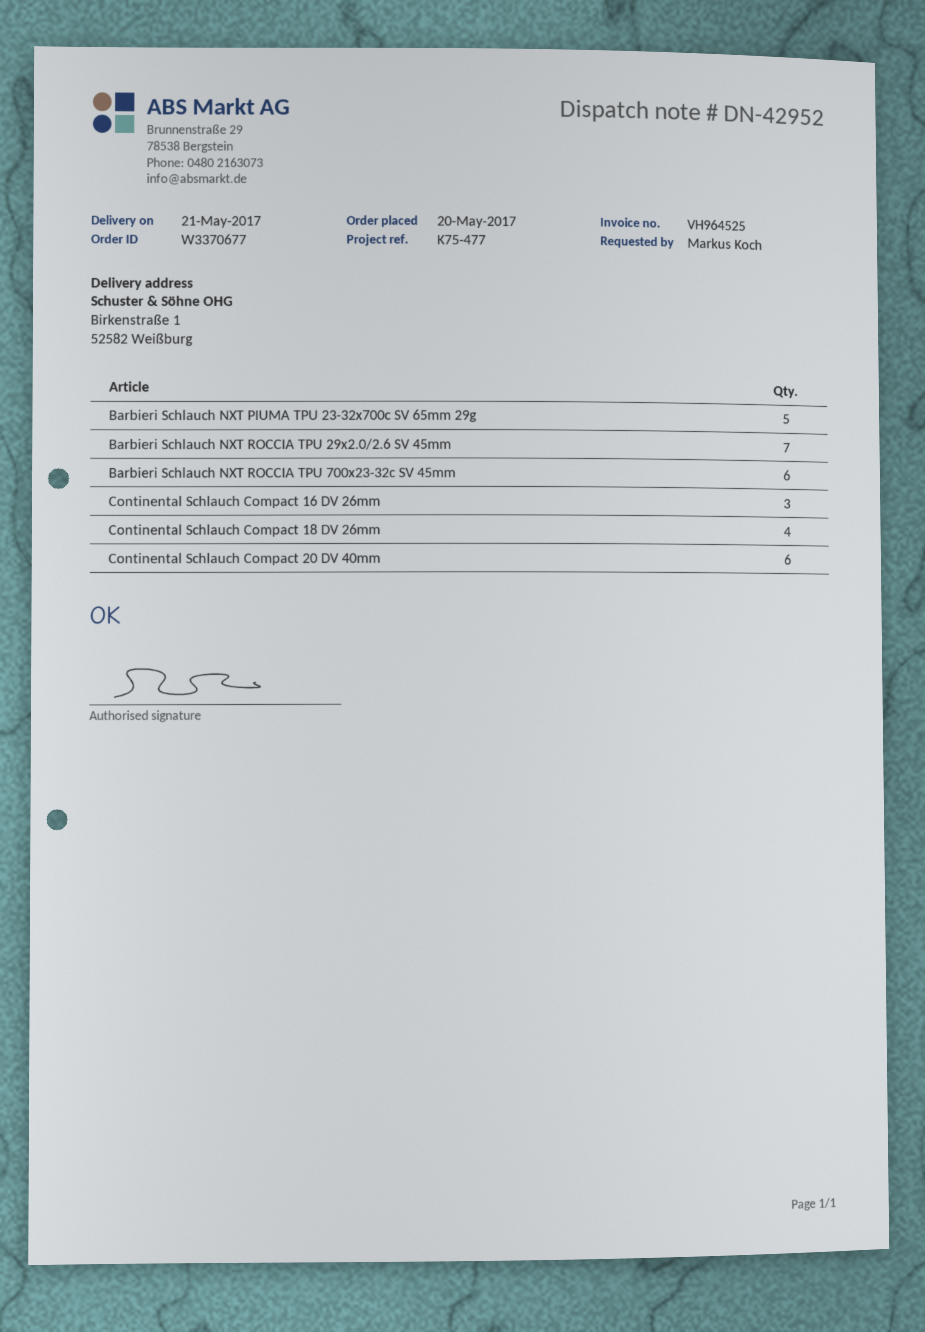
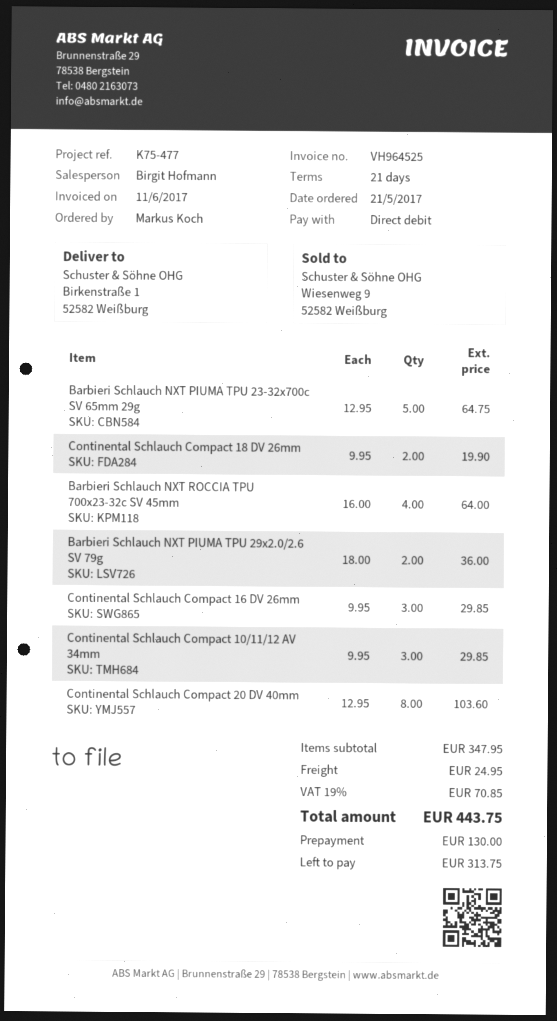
order date: 2017-05-20 -> 2017-05-21
Barbieri Schlauch NXT ROCCIA TPU 29x2.0/2.6 SV 45mm: 7 -> none
Barbieri Schlauch NXT ROCCIA TPU 700x23-32c SV 45mm: 6 -> 4
Continental Schlauch Compact 18 DV 26mm: 4 -> 2
Continental Schlauch Compact 20 DV 40mm: 6 -> 8
Barbieri Schlauch NXT PIUMA TPU 29x2.0/2.6 SV 79g: none -> 2
Continental Schlauch Compact 10/11/12 AV 34mm: none -> 3

